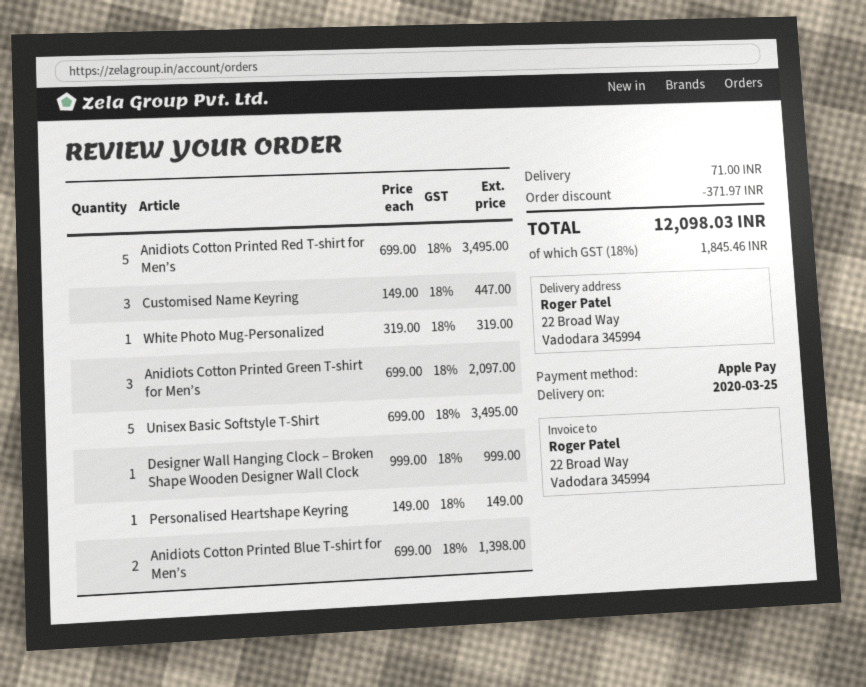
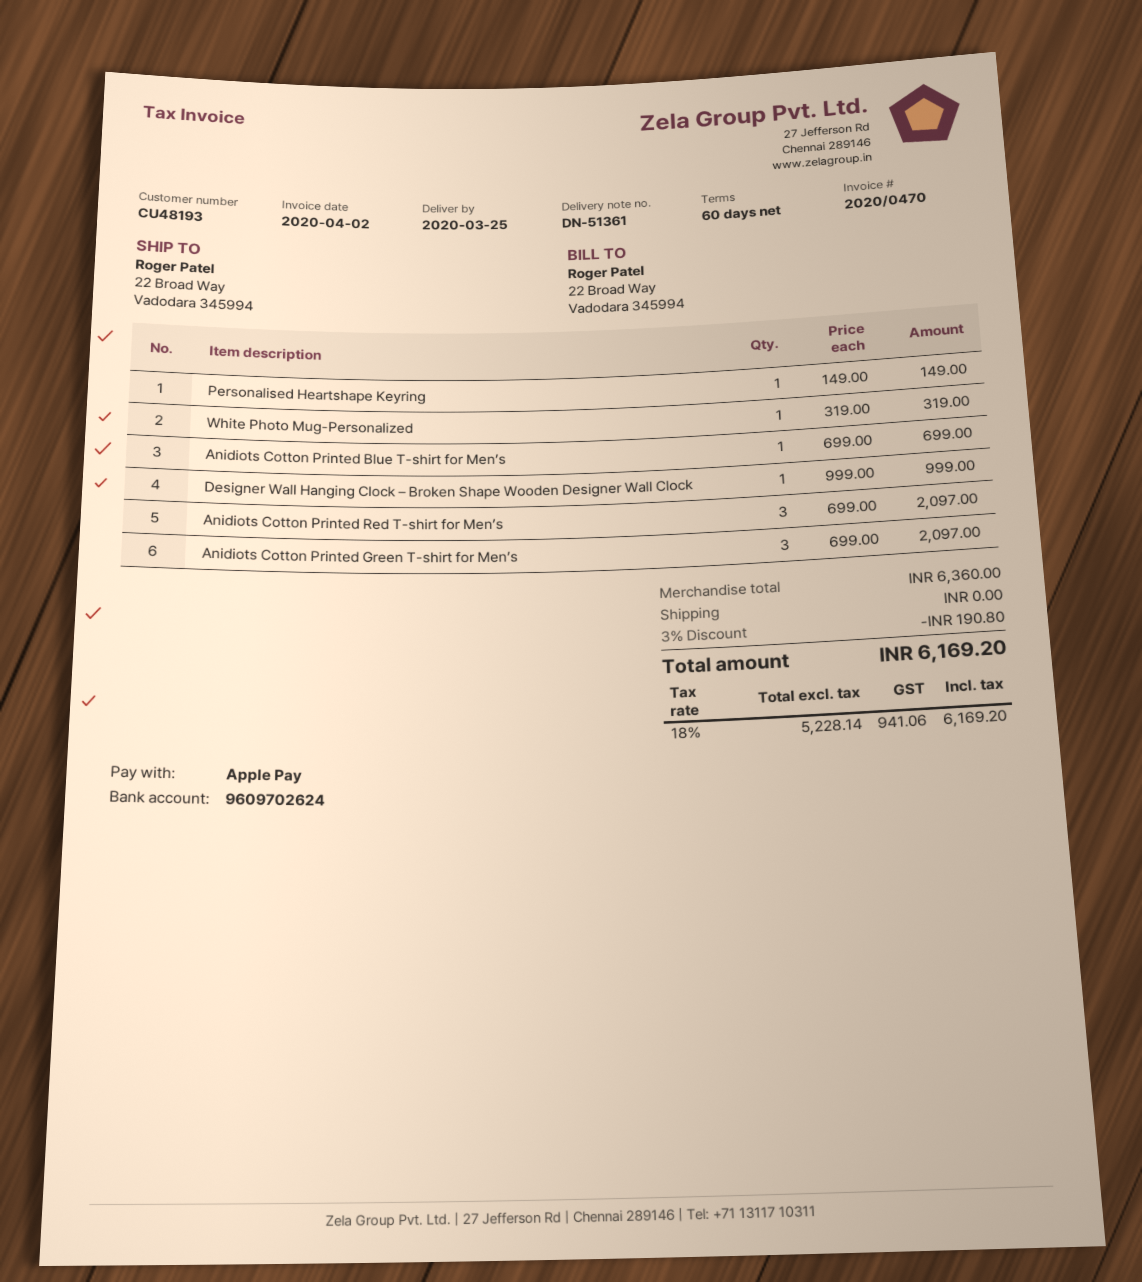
Anidiots Cotton Printed Red T-shirt for Men’s: 5 x 699.00 = 3495.00 -> 3 x 699.00 = 2097.00
Customised Name Keyring: 3 x 149.00 = 447.00 -> none
Unisex Basic Softstyle T-Shirt: 5 x 699.00 = 3495.00 -> none
Anidiots Cotton Printed Blue T-shirt for Men’s: 2 x 699.00 = 1398.00 -> 1 x 699.00 = 699.00
discount: 371.97 -> 190.80
shipping: 71.00 -> 0.00
tax: 18% = 1845.46 -> 18% = 941.06
total: 12098.03 -> 6169.20

